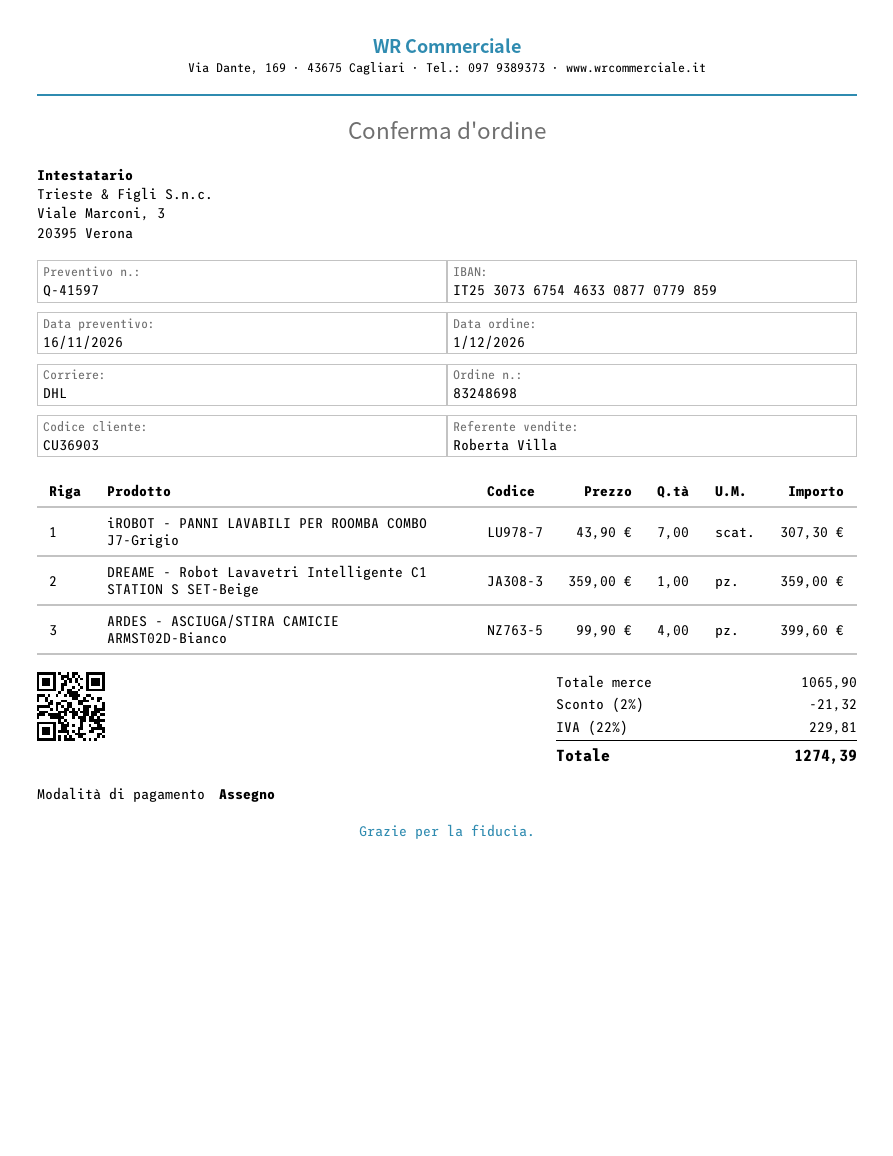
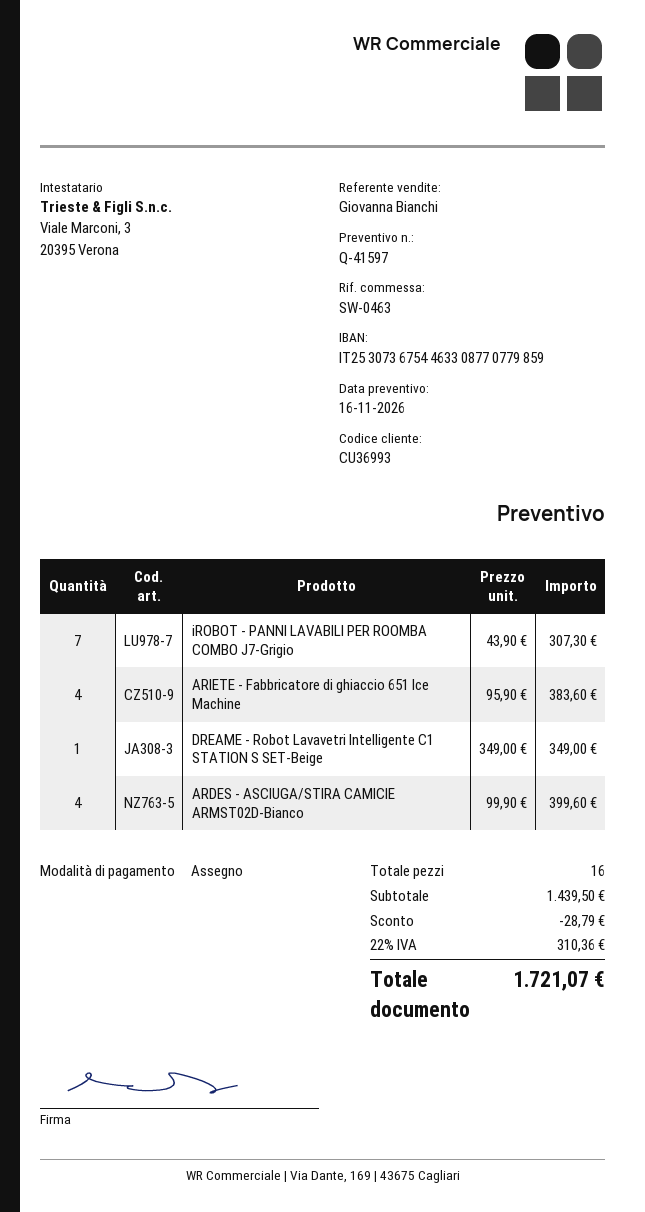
customer number: CU36903 -> CU36993
sales rep: Roberta Villa -> Giovanna Bianchi
DREAME - Robot Lavavetri Intelligente C1 STATION S SET-Beige: 1 x 359.00 = 359.00 -> 1 x 349.00 = 349.00
ARIETE - Fabbricatore di ghiaccio 651 Ice Machine: none -> 4 x 95.90 = 383.60
subtotal: 1065.90 -> 1439.50
discount: 21.32 -> 28.79
tax: 22% = 229.81 -> 22% = 310.36
total: 1274.39 -> 1721.07

